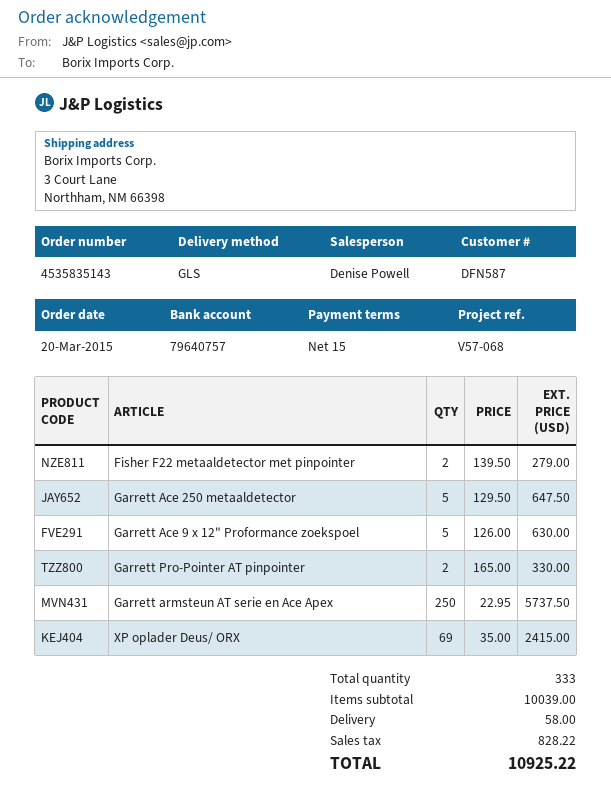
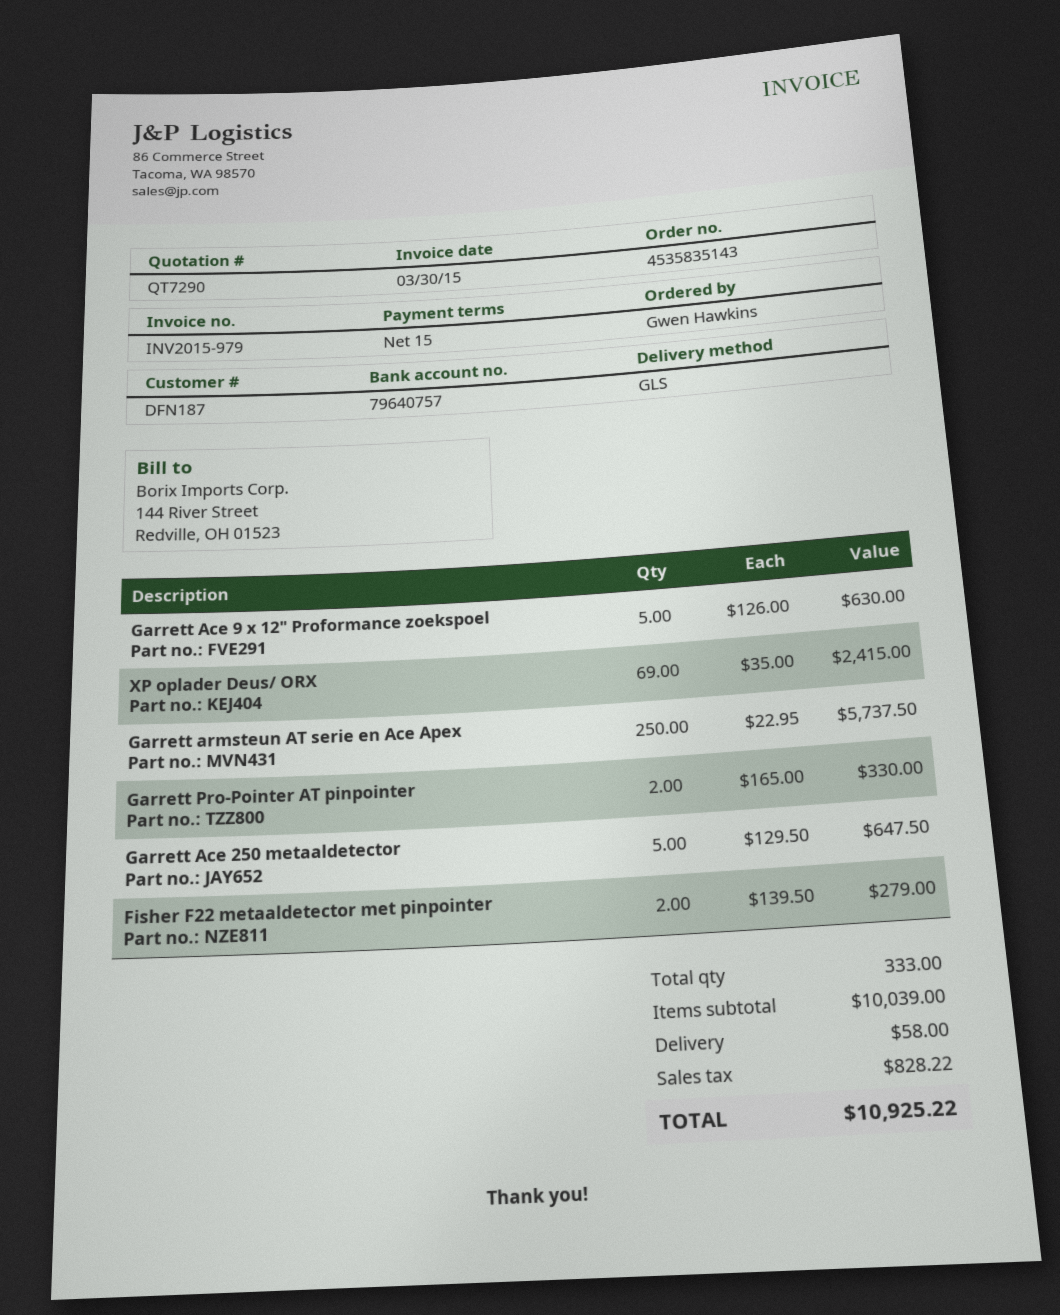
customer number: DFN587 -> DFN187

